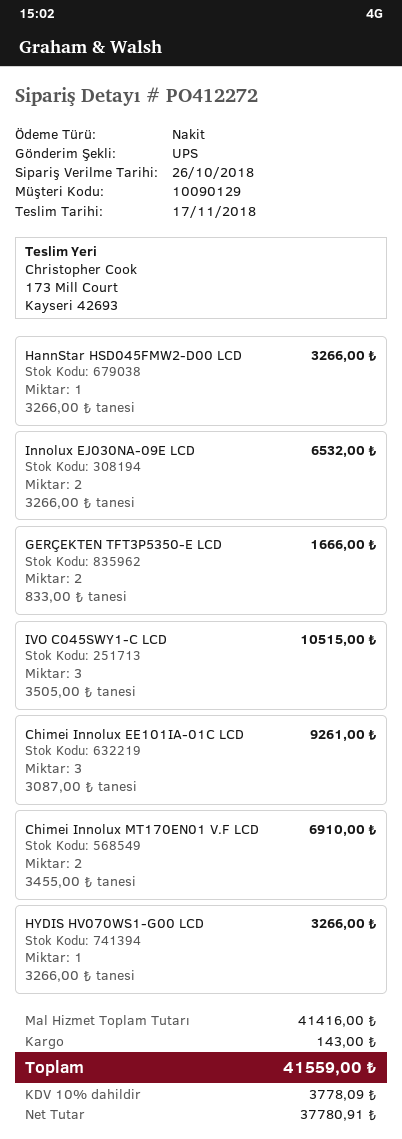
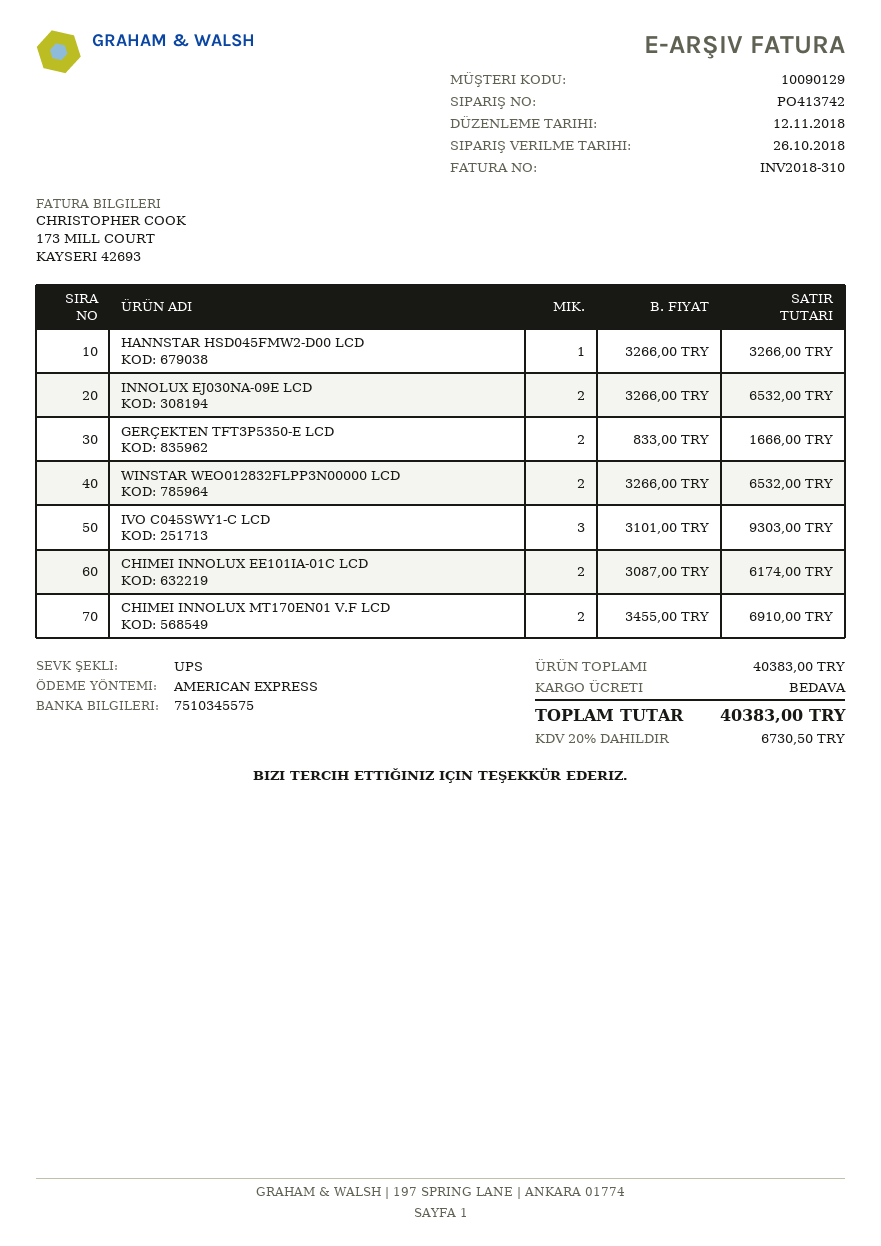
order number: PO412272 -> PO413742
payment method: cash -> American Express
IVO C045SWY1-C LCD: 3 x 3505.00 = 10515.00 -> 3 x 3101.00 = 9303.00
Chimei Innolux EE101IA-01C LCD: 3 x 3087.00 = 9261.00 -> 2 x 3087.00 = 6174.00
HYDIS HV070WS1-G00 LCD: 1 x 3266.00 = 3266.00 -> none
WINSTAR WEO012832FLPP3N00000 LCD: none -> 2 x 3266.00 = 6532.00
subtotal: 41416.00 -> 40383.00
shipping: 143.00 -> 0.00
tax: 10% = 3778.09 -> 20% = 6730.50
total: 41559.00 -> 40383.00

